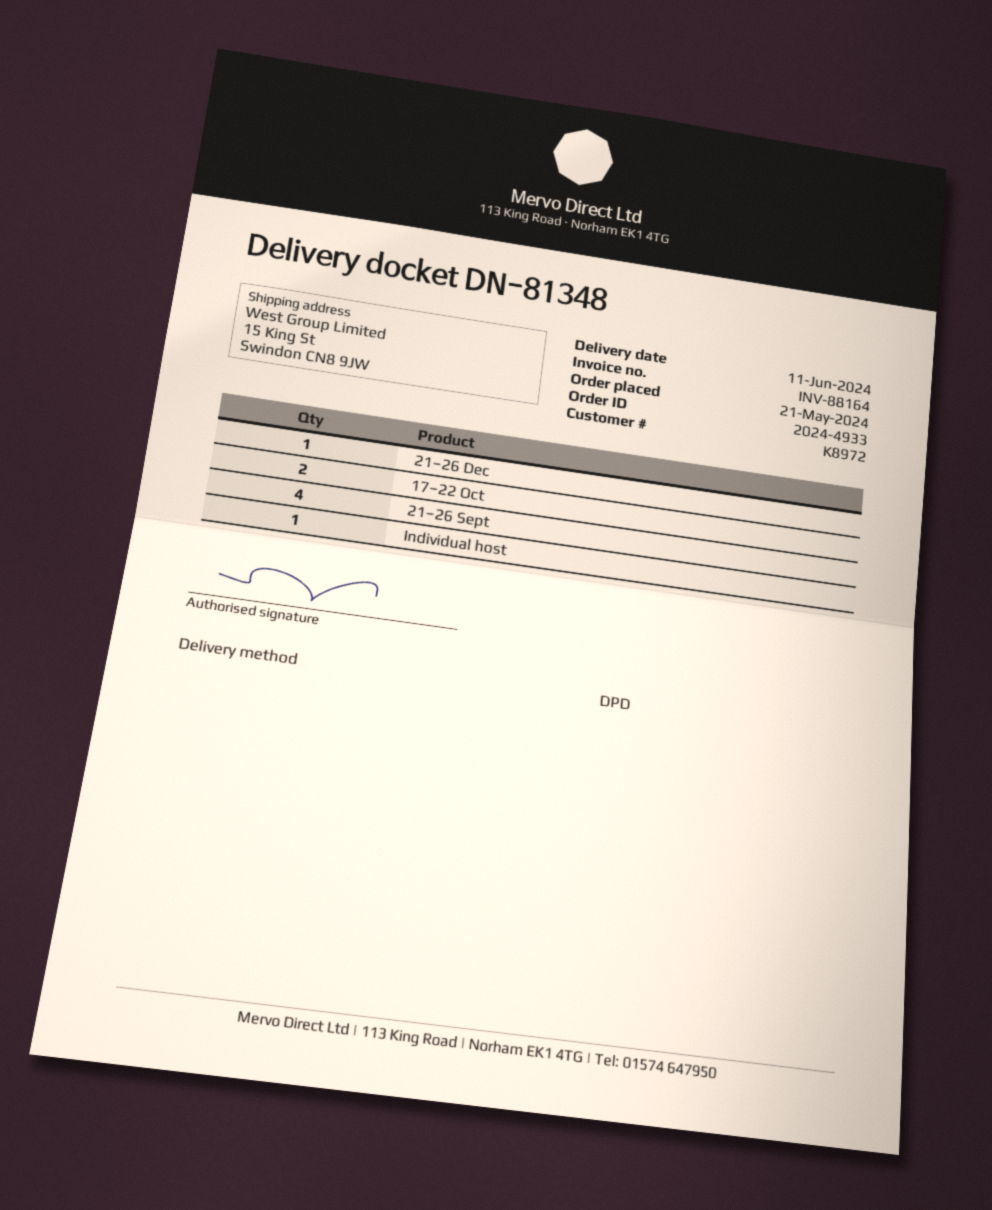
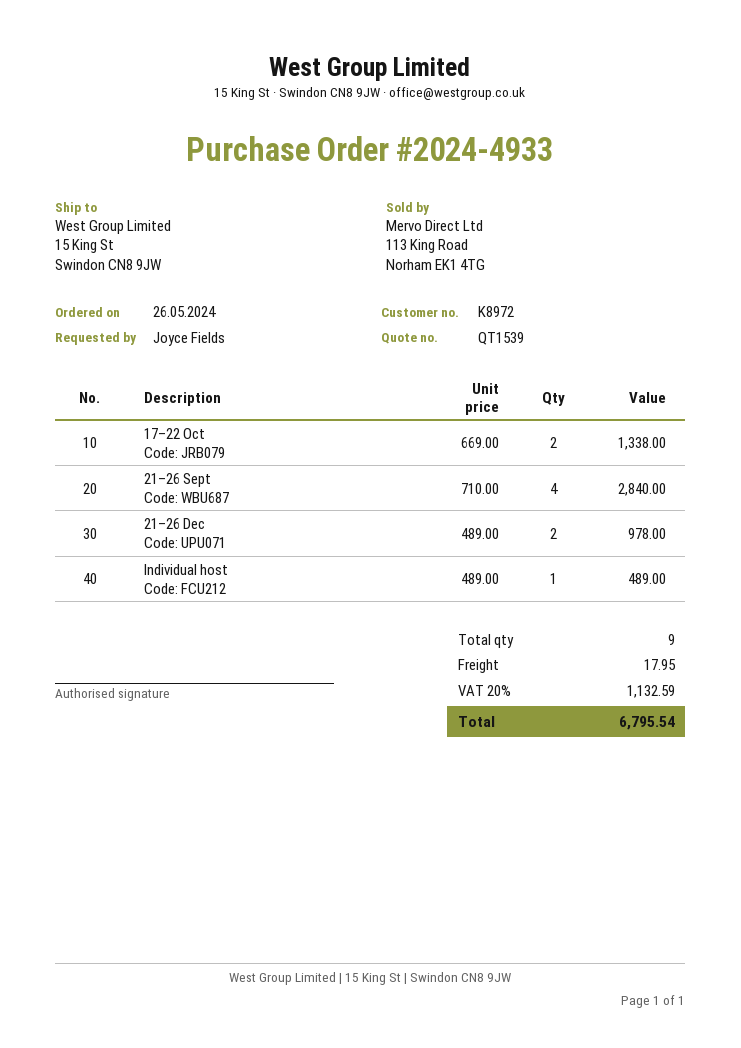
order date: 2024-05-21 -> 2024-05-26
21–26 Dec: 1 -> 2

